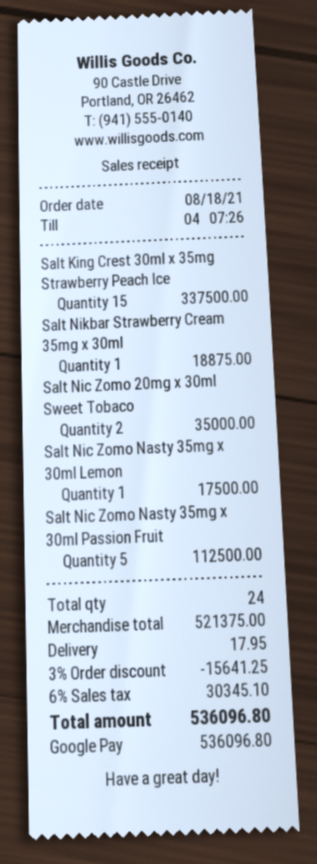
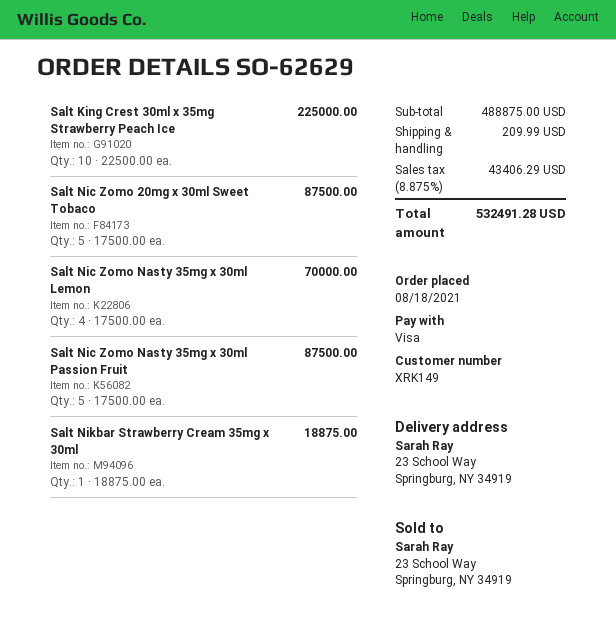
payment method: Google Pay -> Visa
Salt King Crest 30ml x 35mg Strawberry Peach Ice: 15 for 337500.00 -> 10 for 225000.00
Salt Nic Zomo 20mg x 30ml Sweet Tobaco: 2 for 35000.00 -> 5 for 87500.00
Salt Nic Zomo Nasty 35mg x 30ml Lemon: 1 for 17500.00 -> 4 for 70000.00
Salt Nic Zomo Nasty 35mg x 30ml Passion Fruit: 5 for 112500.00 -> 5 for 87500.00
subtotal: 521375.00 -> 488875.00
discount: 3% = 15641.25 -> none
shipping: 17.95 -> 209.99
tax: 6% = 30345.10 -> 8.875% = 43406.29
total: 536096.80 -> 532491.28

